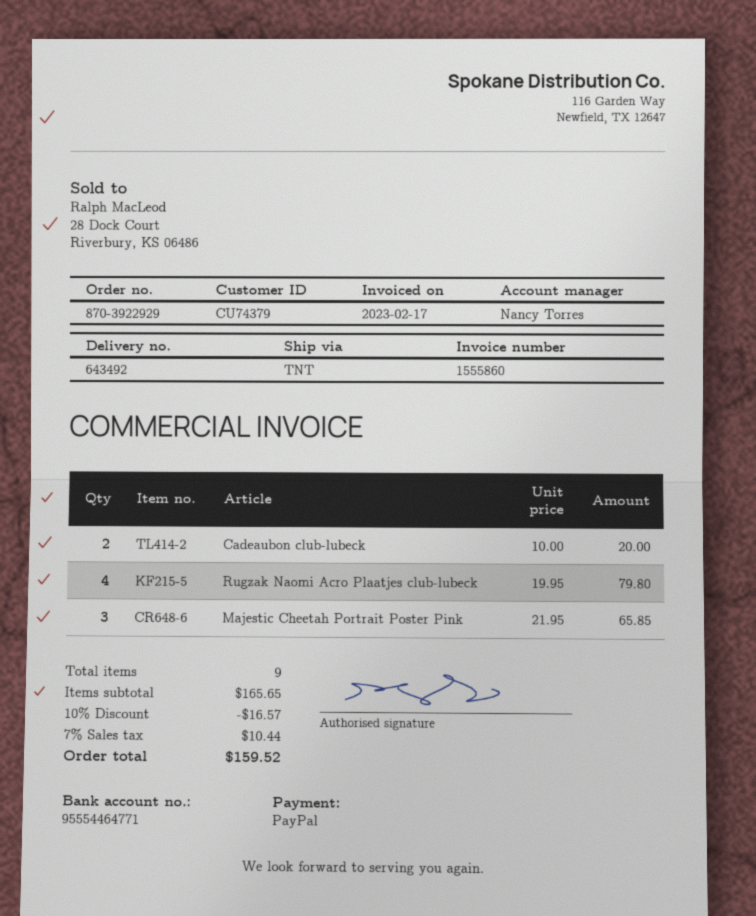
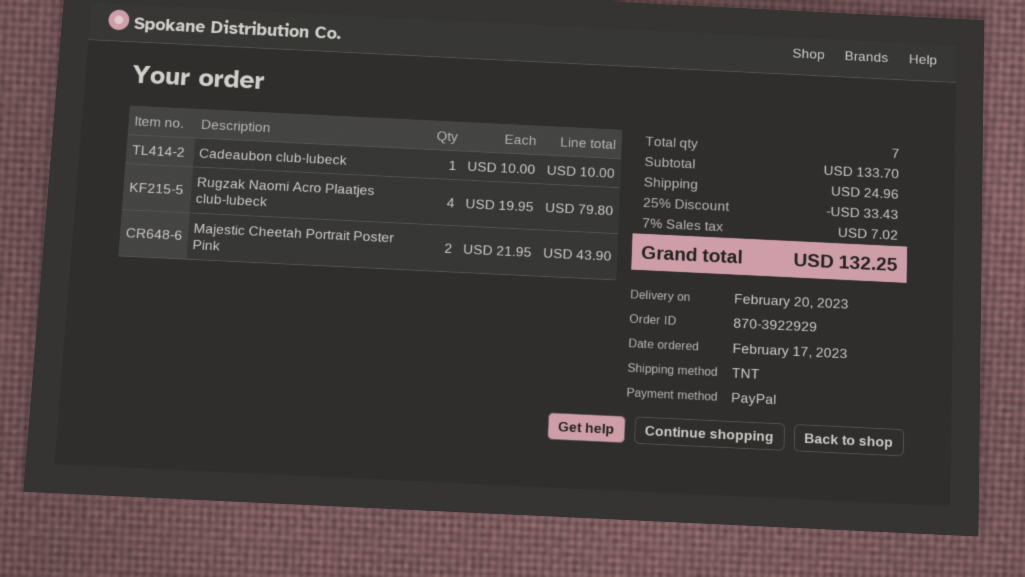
Cadeaubon club-lubeck: 2 x 10.00 = 20.00 -> 1 x 10.00 = 10.00
Majestic Cheetah Portrait Poster Pink: 3 x 21.95 = 65.85 -> 2 x 21.95 = 43.90
total quantity: 9 -> 7
subtotal: 165.65 -> 133.70
discount: 10% = 16.57 -> 25% = 33.43
shipping: none -> 24.96
tax: 7% = 10.44 -> 7% = 7.02
total: 159.52 -> 132.25

